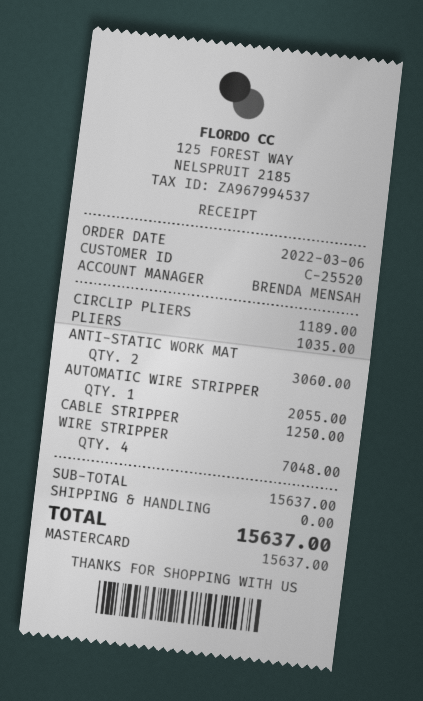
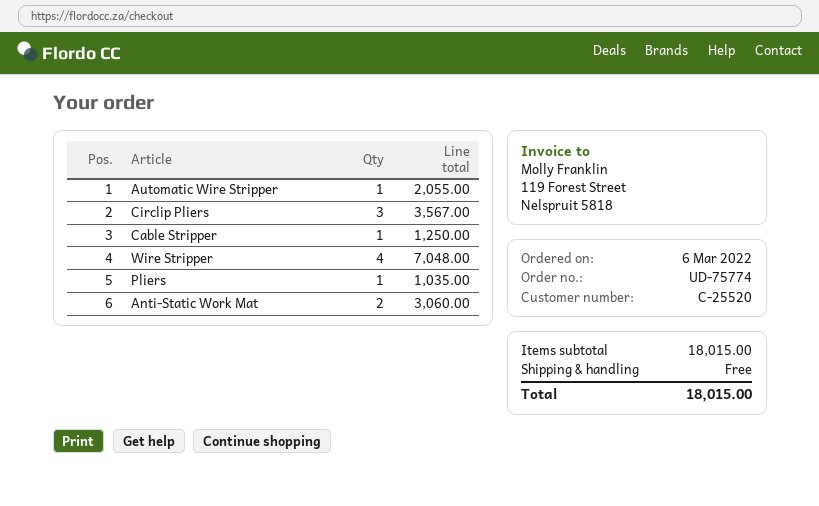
CIRCLIP PLIERS: 1 for 1189.00 -> 3 for 3567.00
subtotal: 15637.00 -> 18015.00
total: 15637.00 -> 18015.00

